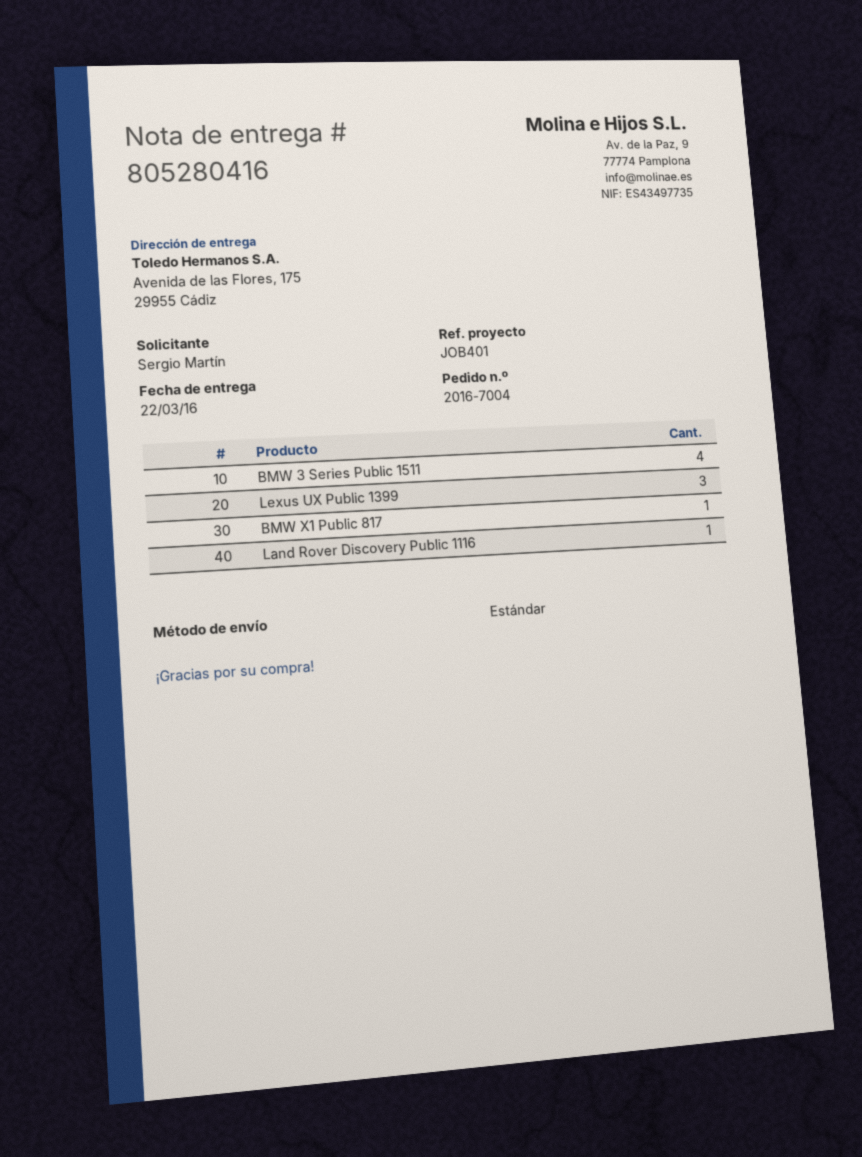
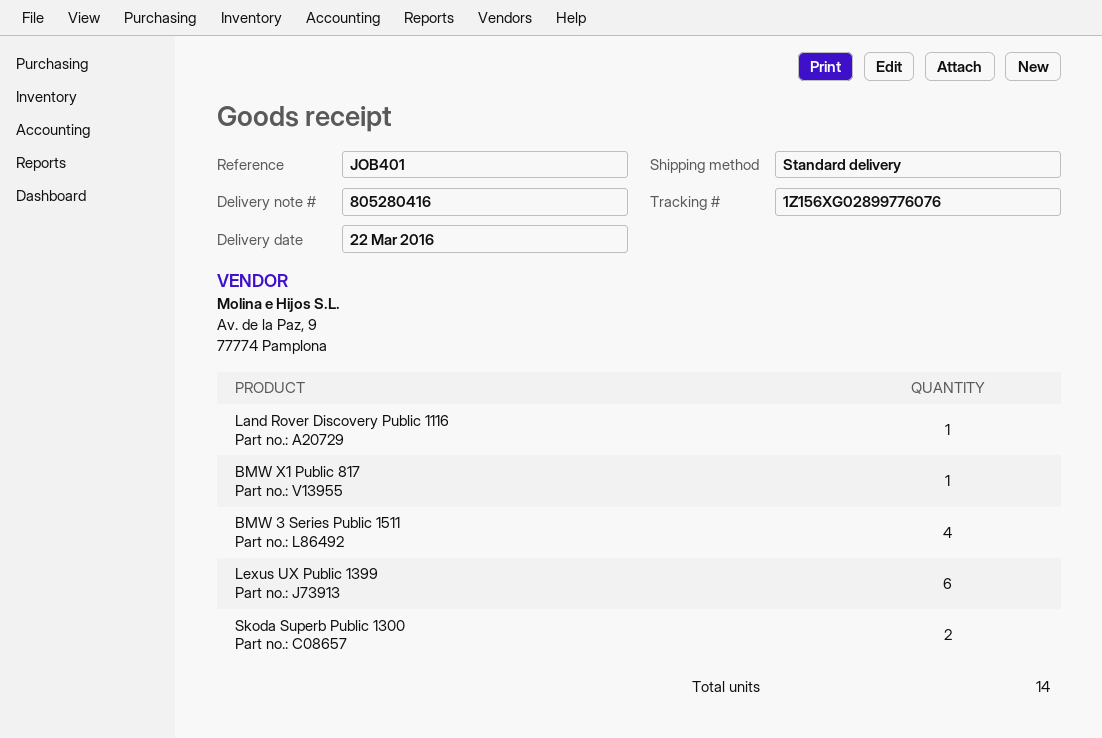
Lexus UX Public 1399: 3 -> 6
Skoda Superb Public 1300: none -> 2

